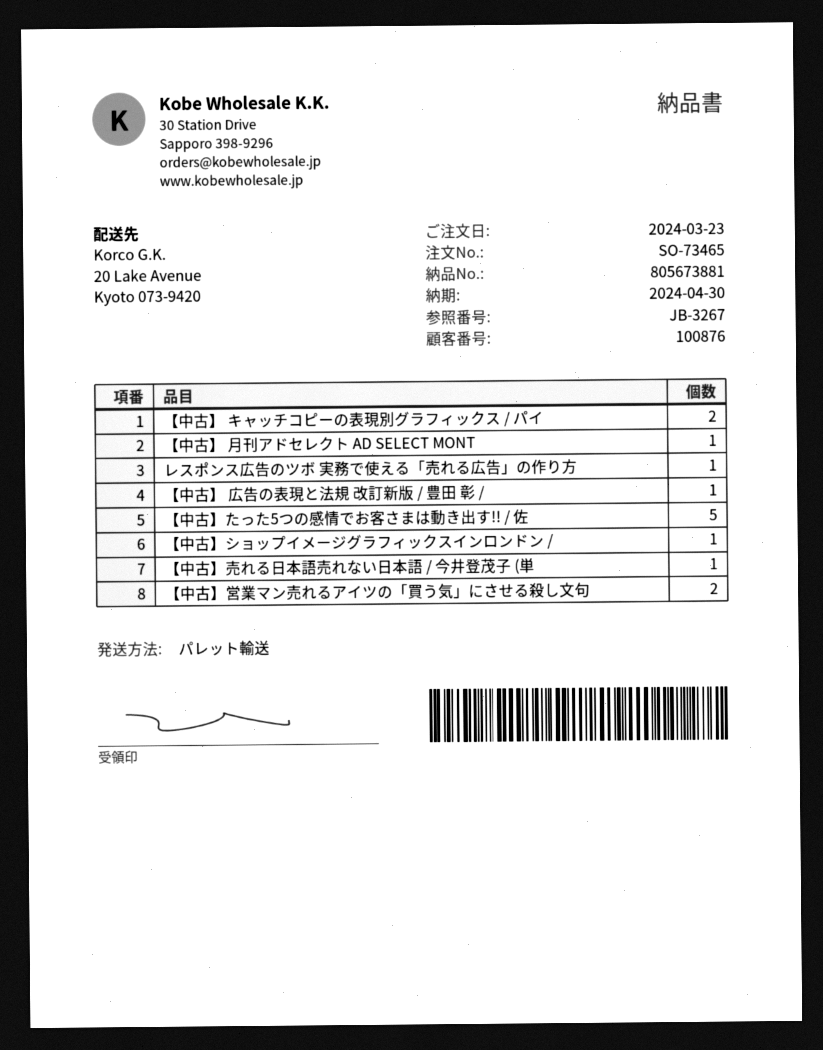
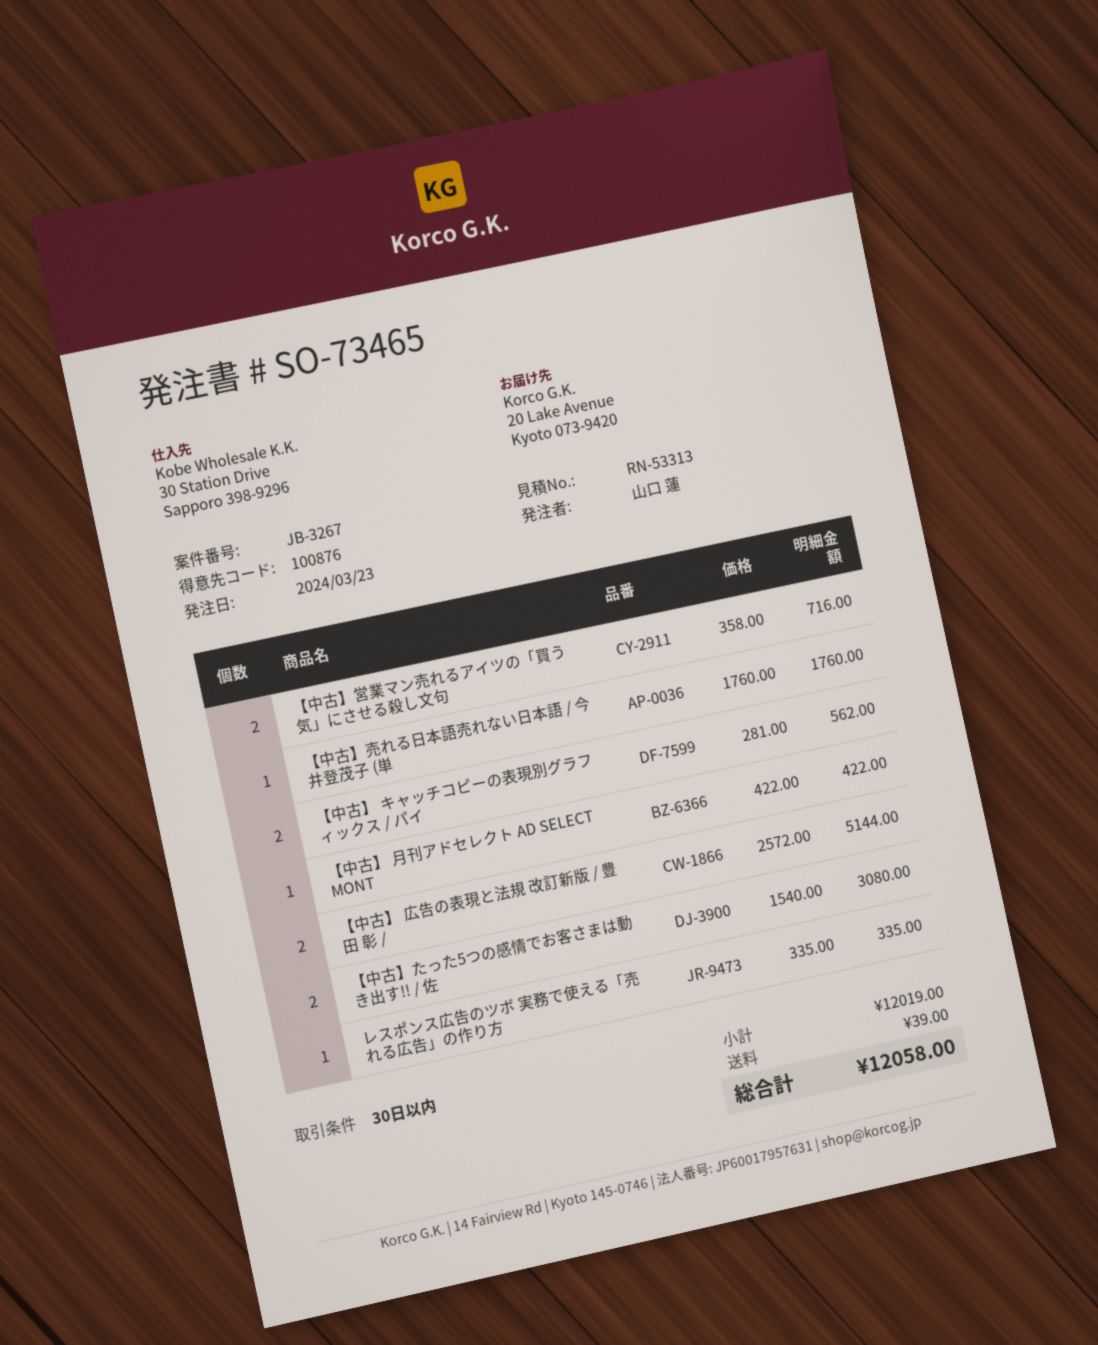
【中古】 広告の表現と法規 改訂新版 / 豊田 彰 /: 1 -> 2
【中古】たった5つの感情でお客さまは動き出す!! / 佐: 5 -> 2
【中古】ショップイメージグラフィックスインロンドン /: 1 -> none

